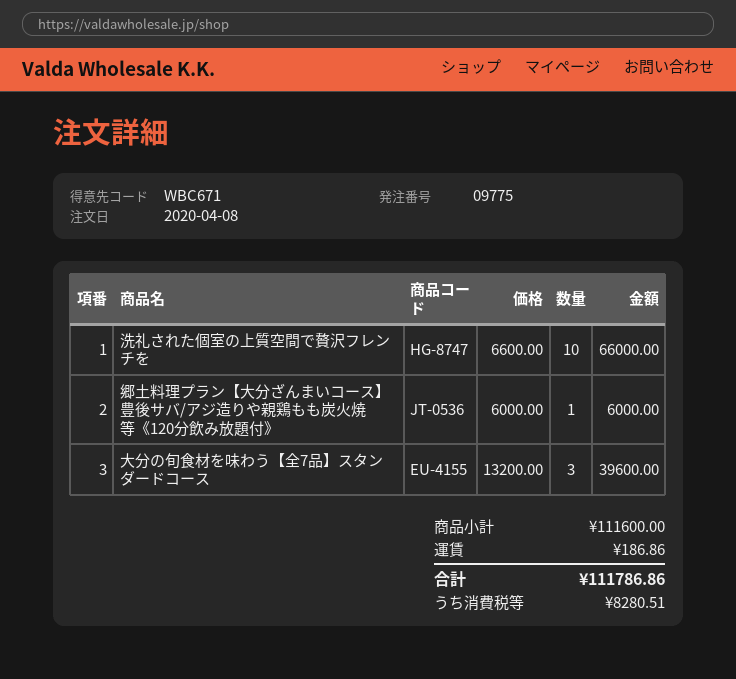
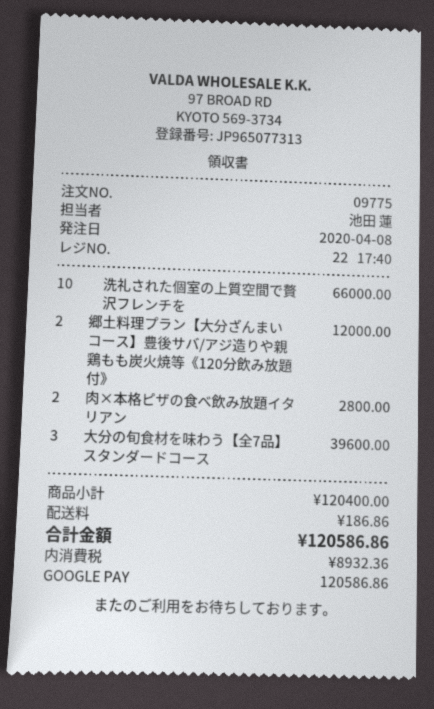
郷土料理プラン【大分ざんまいコース】豊後サバ/アジ造りや親鶏もも炭火焼等《120分飲み放題付》: 1 for 6000.00 -> 2 for 12000.00
肉×本格ピザの食べ飲み放題イタリアン: none -> 2 for 2800.00
subtotal: 111600.00 -> 120400.00
tax: 8280.51 -> 8932.36
total: 111786.86 -> 120586.86

